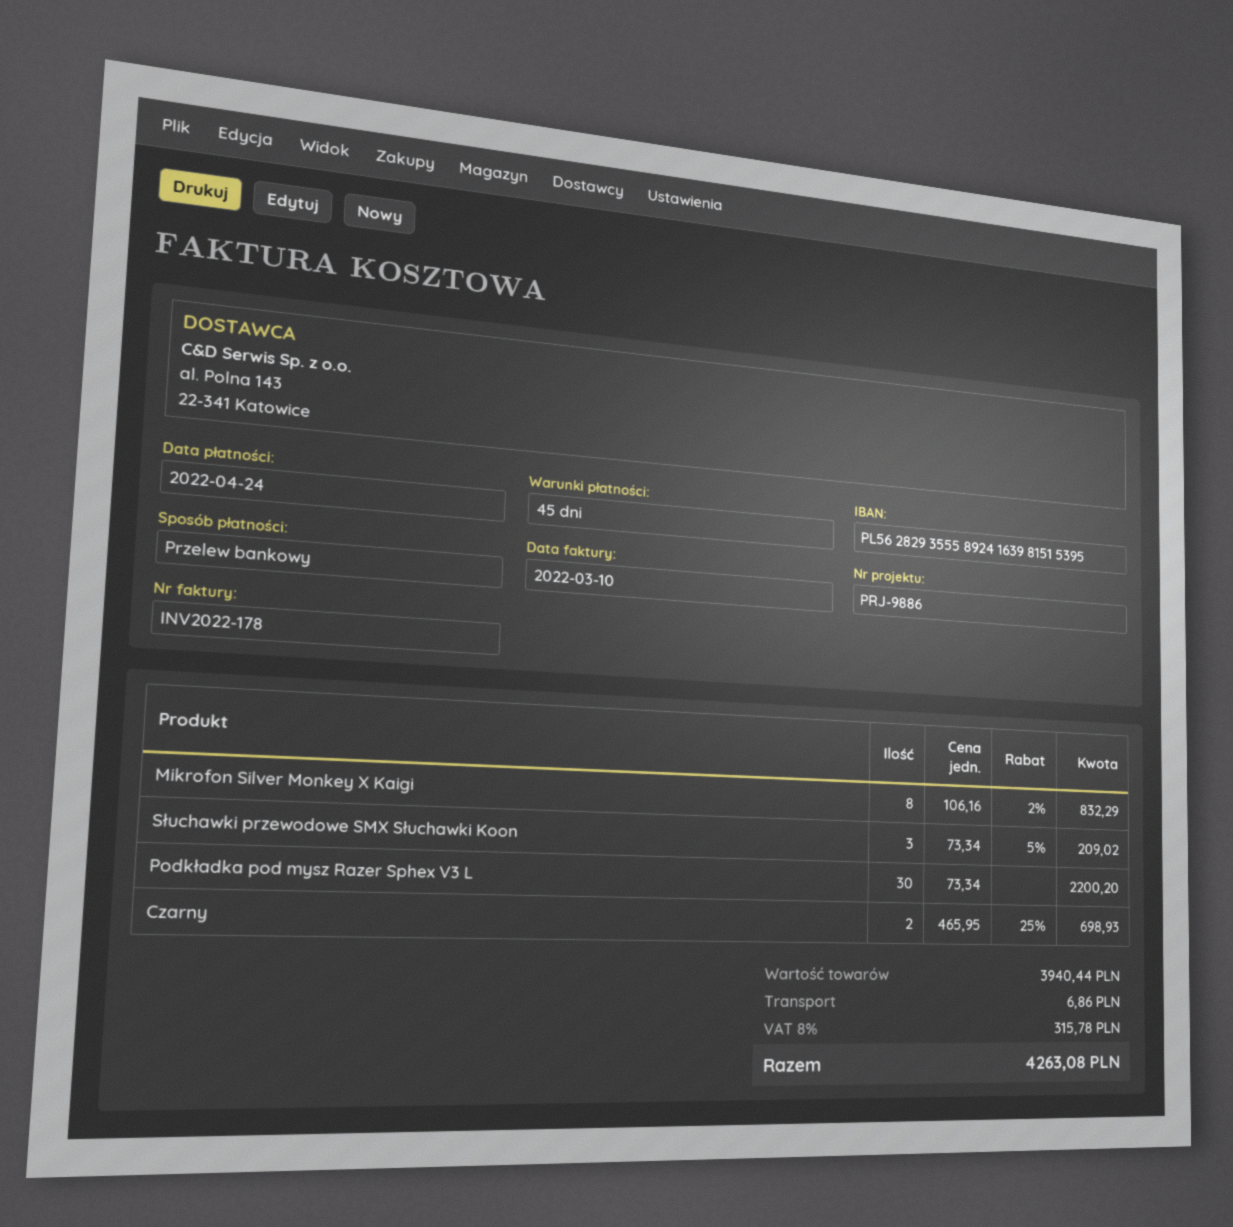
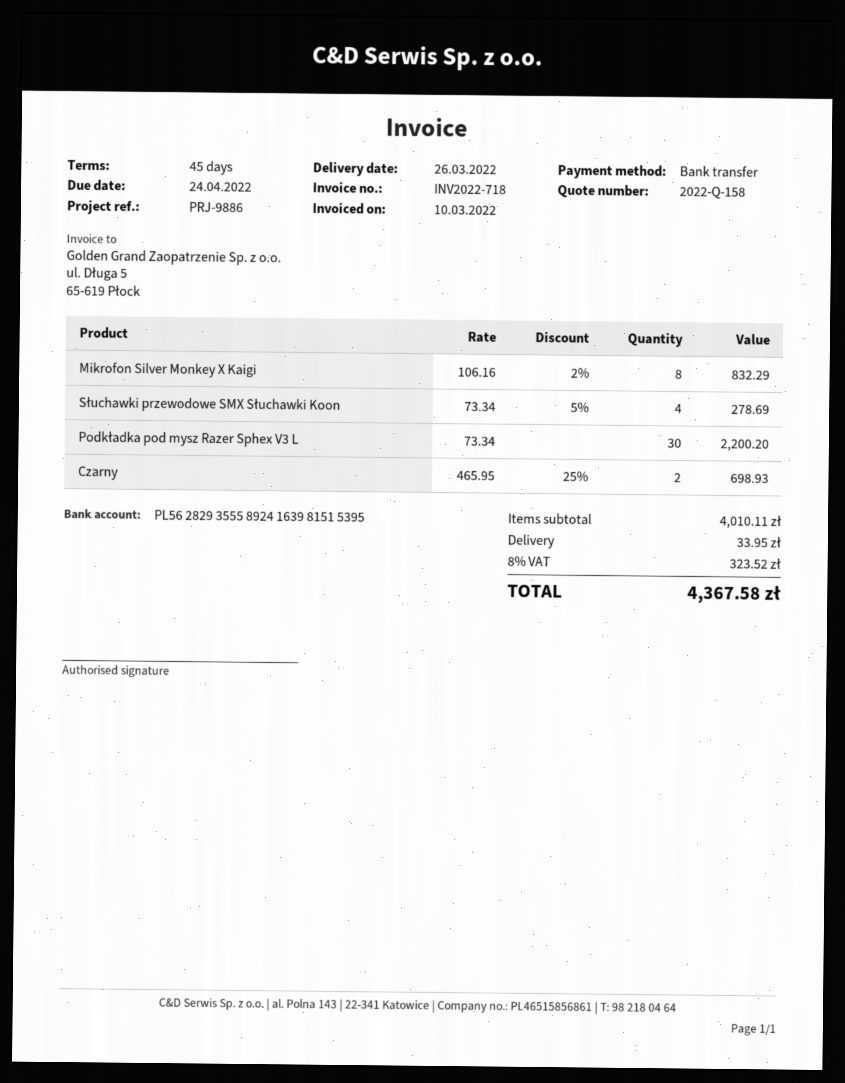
invoice number: INV2022-178 -> INV2022-718
Słuchawki przewodowe SMX Słuchawki Koon: 3 x 73.34 - 5% = 209.02 -> 4 x 73.34 - 5% = 278.69
subtotal: 3940.44 -> 4010.11
shipping: 6.86 -> 33.95
tax: 8% = 315.78 -> 8% = 323.52
total: 4263.08 -> 4367.58

